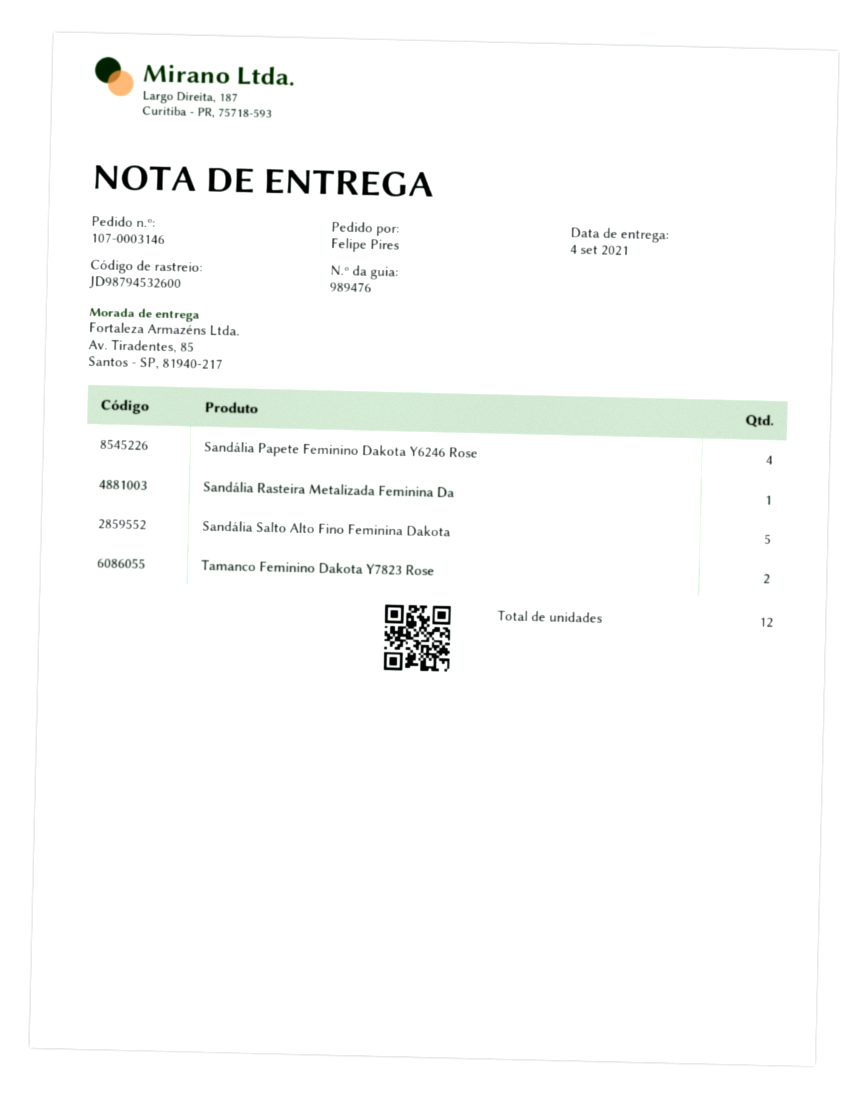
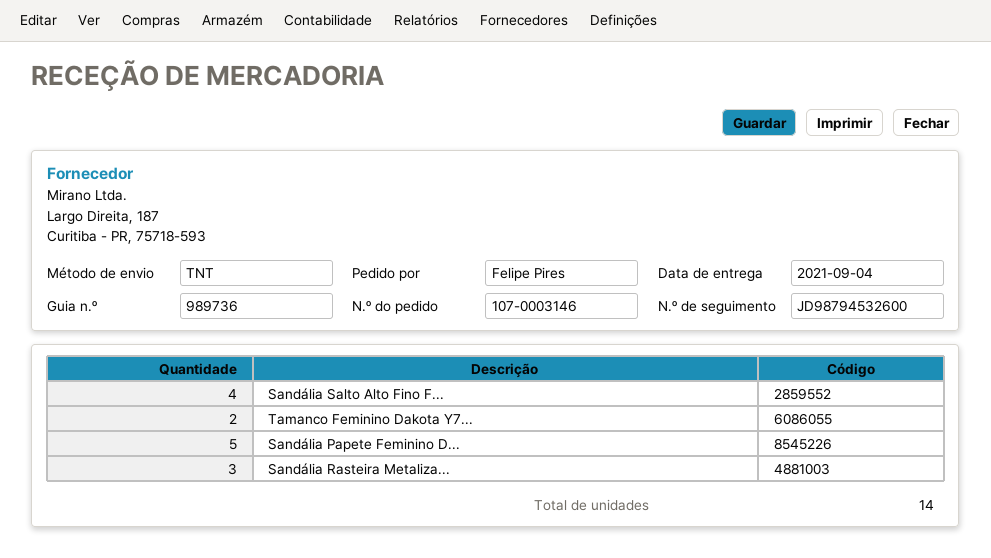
delivery note number: 989476 -> 989736
Sandália Papete Feminino Dakota Y6246 Rose: 4 -> 5
Sandália Rasteira Metalizada Feminina Da: 1 -> 3
Sandália Salto Alto Fino Feminina Dakota: 5 -> 4
total quantity: 12 -> 14

